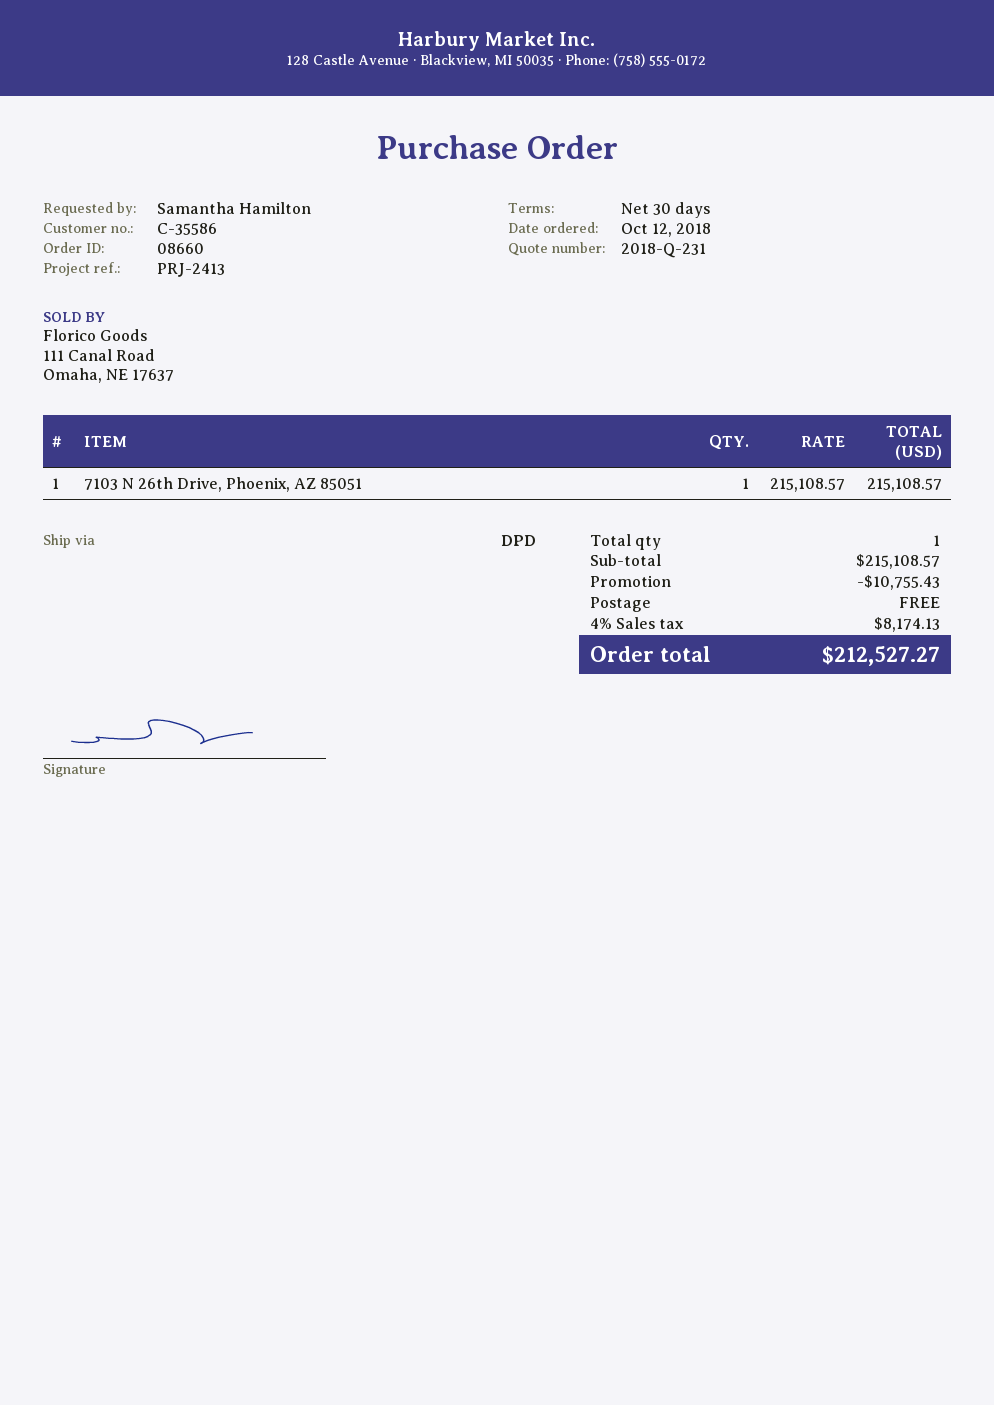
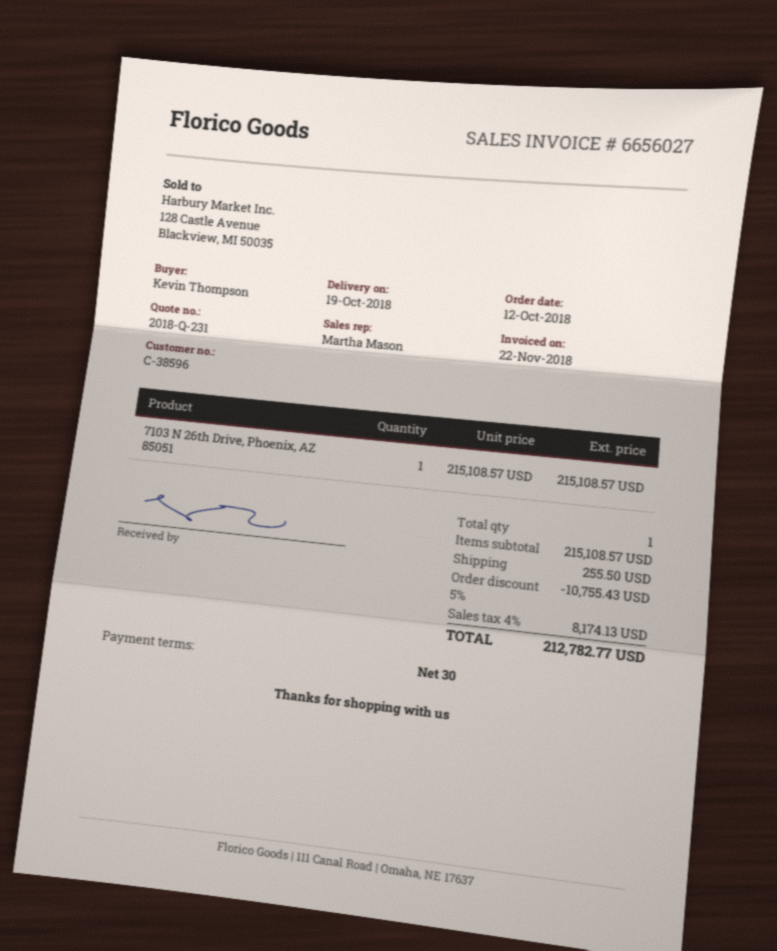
customer number: C-35586 -> C-38596
ordered by: Samantha Hamilton -> Kevin Thompson
shipping: 0.00 -> 255.50
total: 212527.27 -> 212782.77

